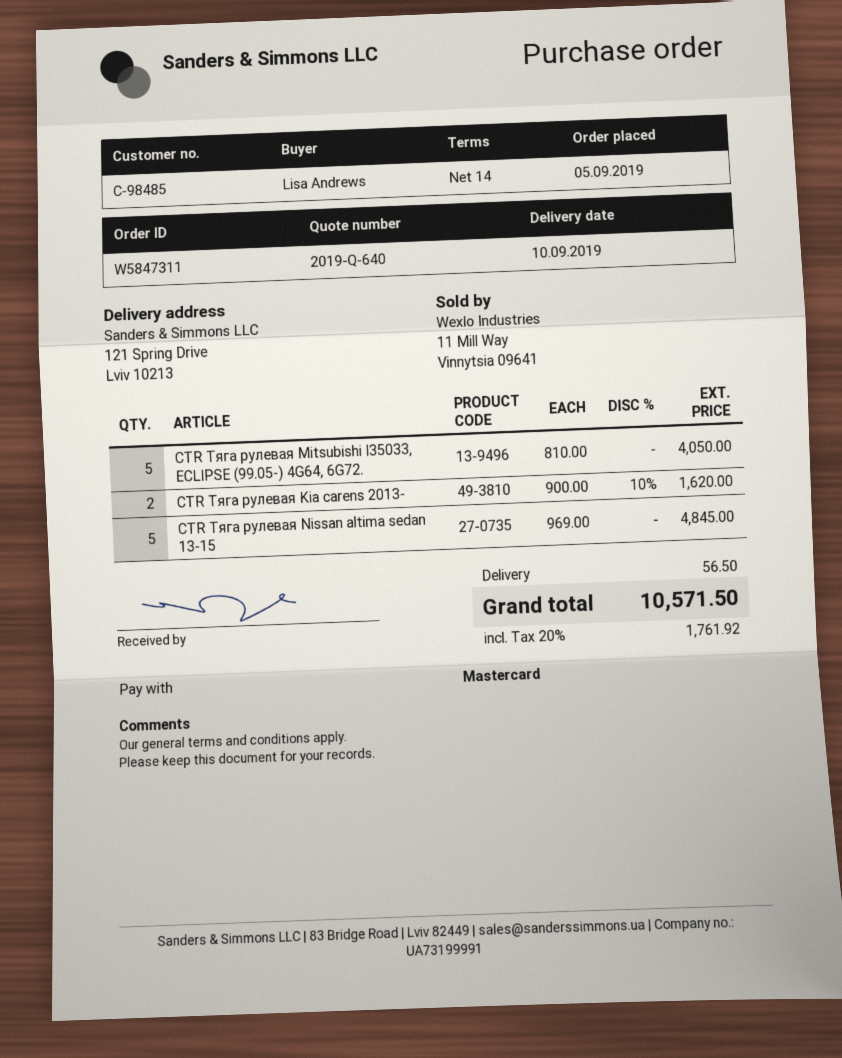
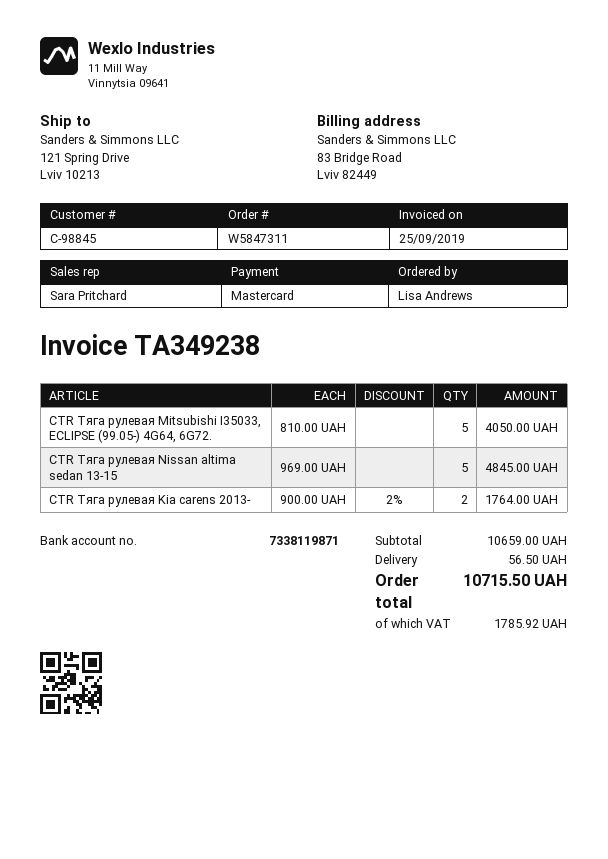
customer number: C-98485 -> C-98845
CTR Тяга рулевая Kia carens 2013-: 2 x 900.00 - 10% = 1620.00 -> 2 x 900.00 - 2% = 1764.00
tax: 1761.92 -> 1785.92
total: 10571.50 -> 10715.50

